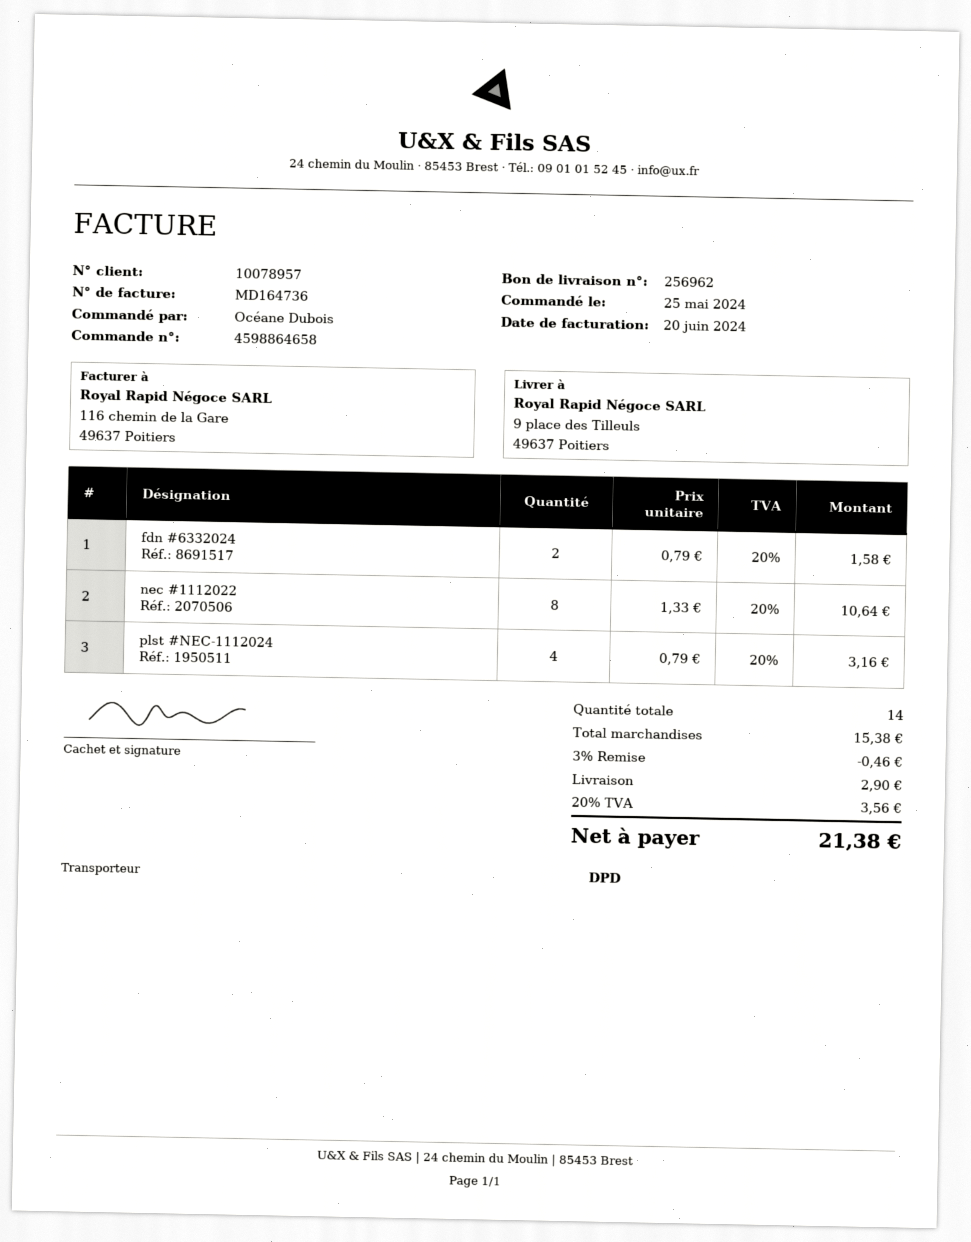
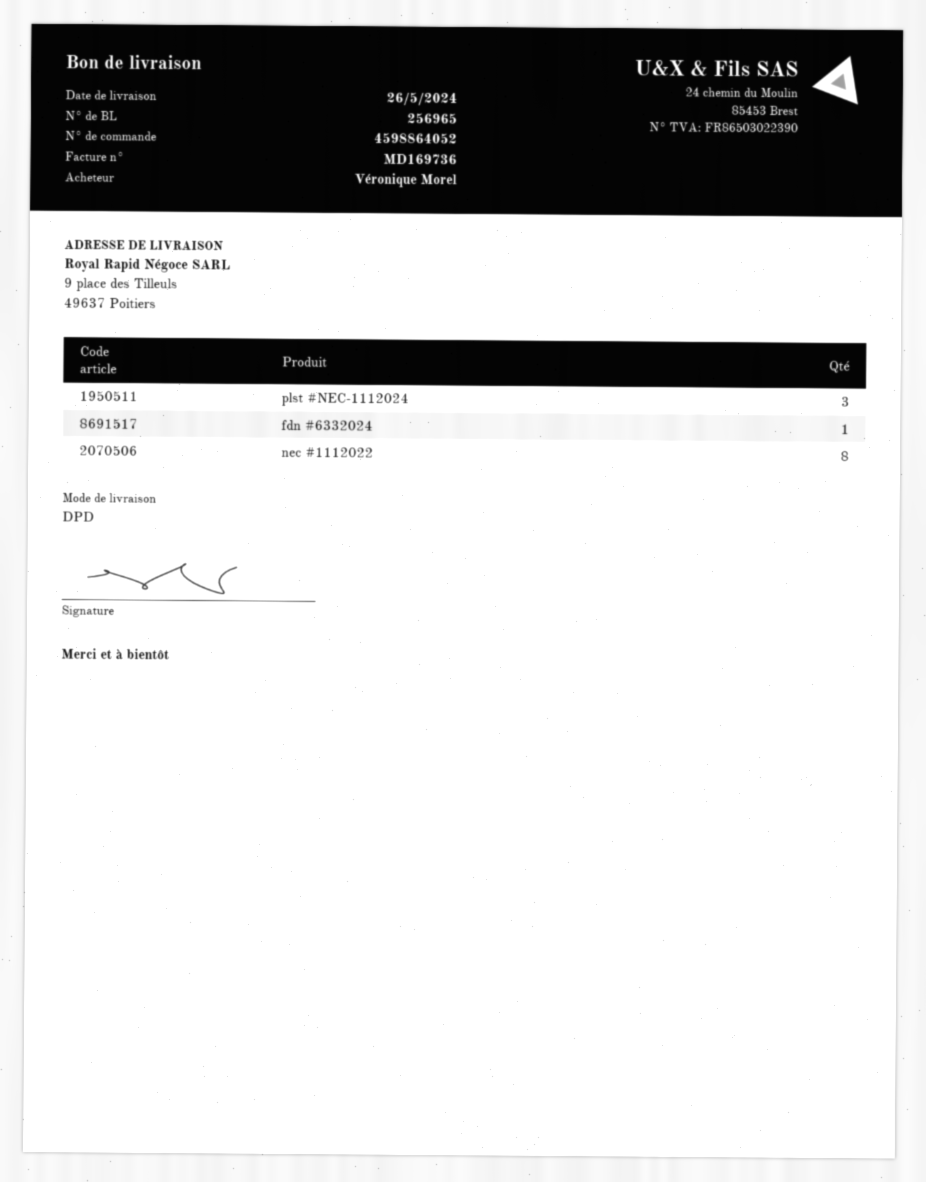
order number: 4598864658 -> 4598864052
delivery note number: 256962 -> 256965
invoice number: MD164736 -> MD169736
ordered by: Océane Dubois -> Véronique Morel
fdn #6332024: 2 -> 1
plst #NEC-1112024: 4 -> 3

